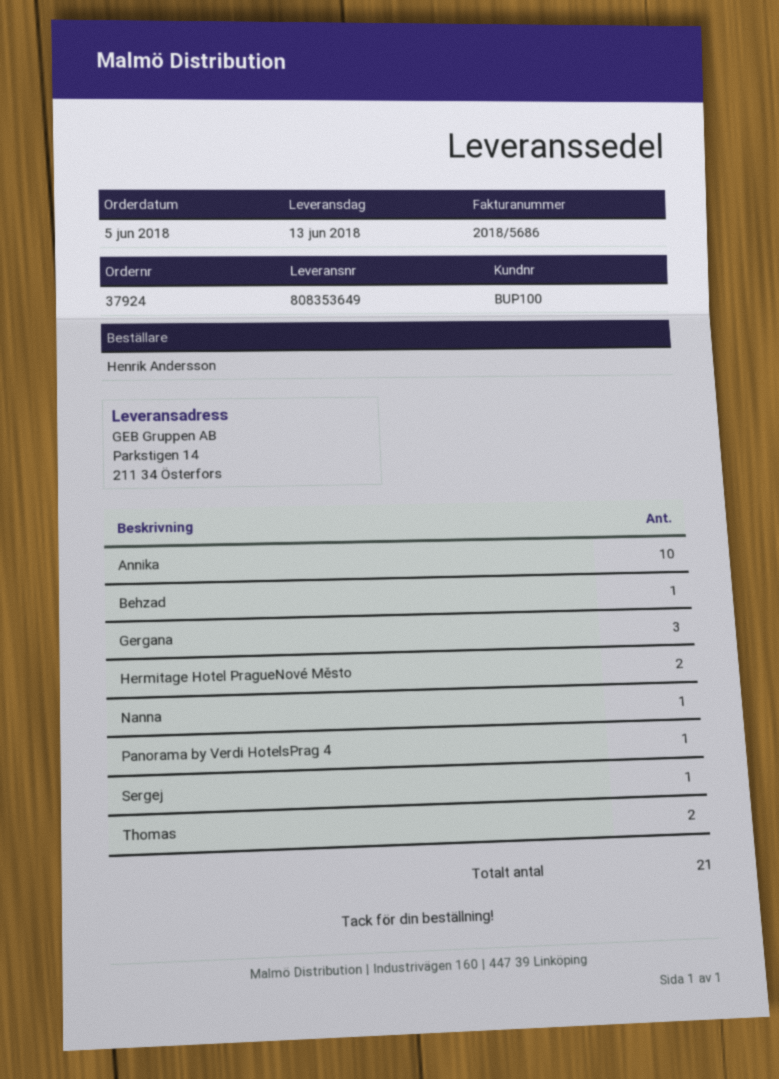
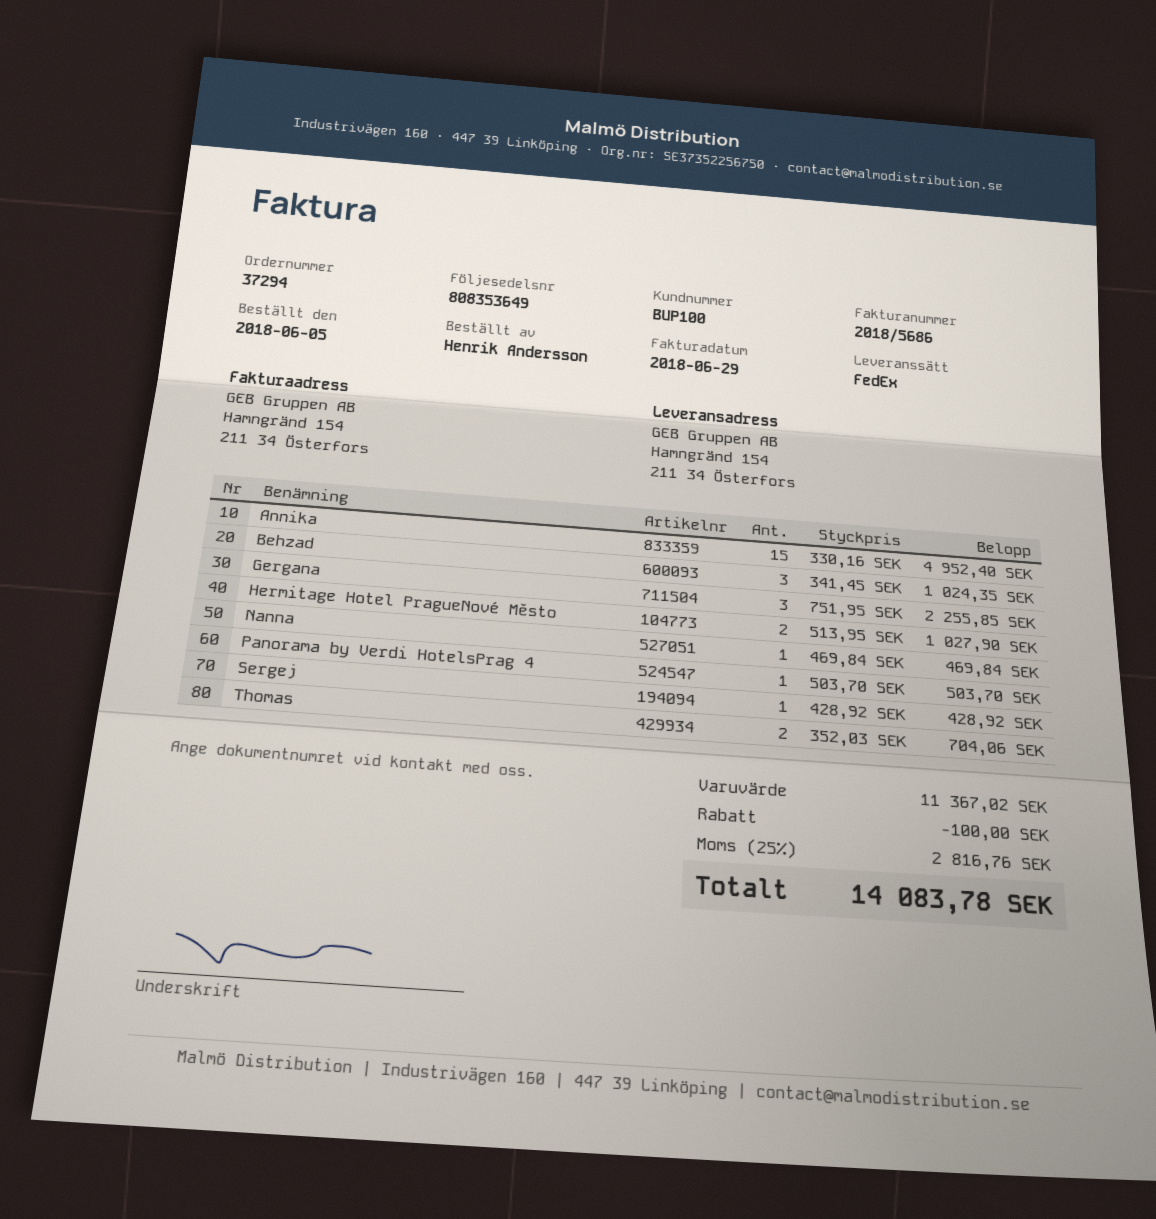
order number: 37924 -> 37294
ship to: Parkstigen 14, 211 34 Österfors -> Hamngränd 154, 211 34 Österfors
Annika: 10 -> 15
Behzad: 1 -> 3

